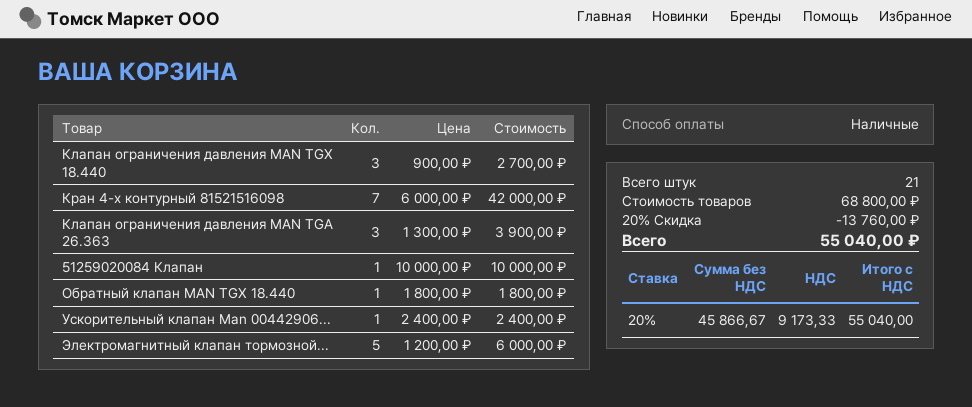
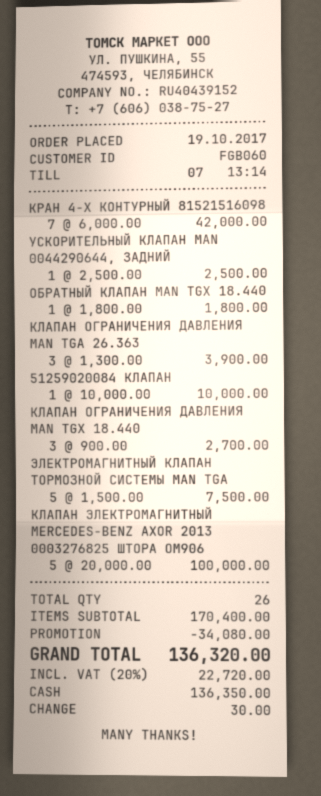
Ускорительный клапан Man 00442906...: 1 x 2400.00 = 2400.00 -> 1 x 2500.00 = 2500.00
Электромагнитный клапан тормозной...: 5 x 1200.00 = 6000.00 -> 5 x 1500.00 = 7500.00
КЛАПАН ЭЛЕКТРОМАГНИТНЫЙ MERCEDES-BENZ AXOR 2013 0003276825 ШТОРА OM906: none -> 5 x 20000.00 = 100000.00
total quantity: 21 -> 26
subtotal: 68800.00 -> 170400.00
discount: 13760.00 -> 34080.00
tax: 20% = 9173.33 -> 20% = 22720.00
total: 55040.00 -> 136320.00

